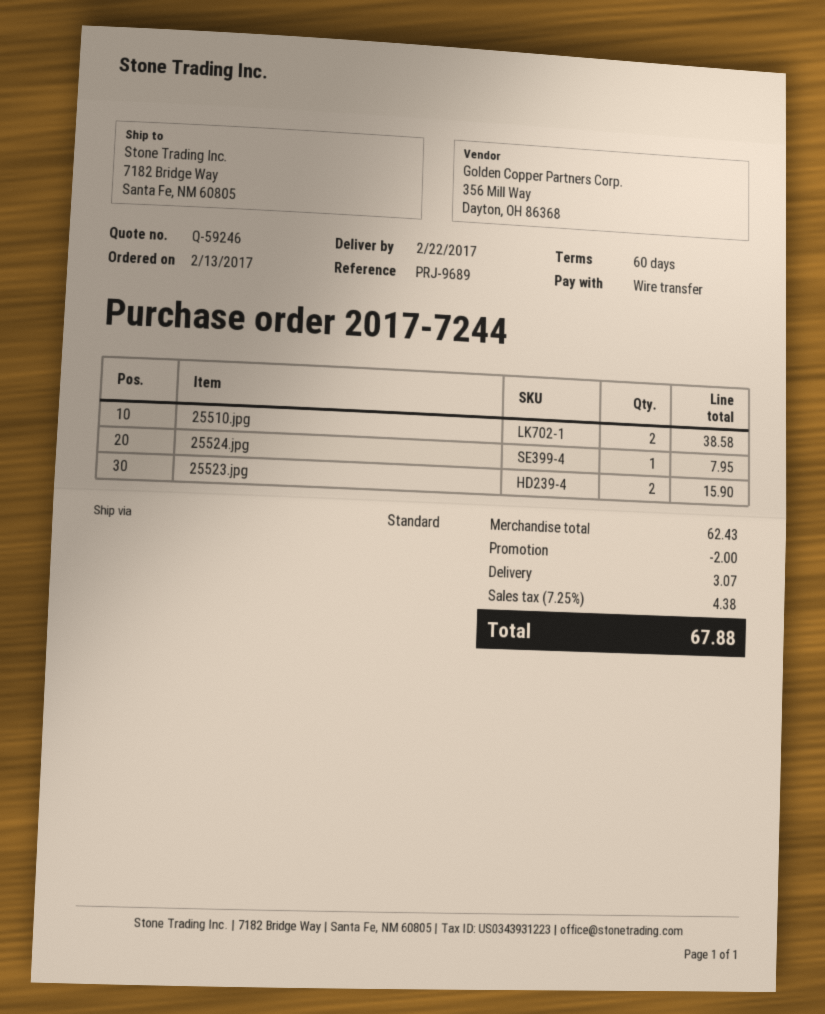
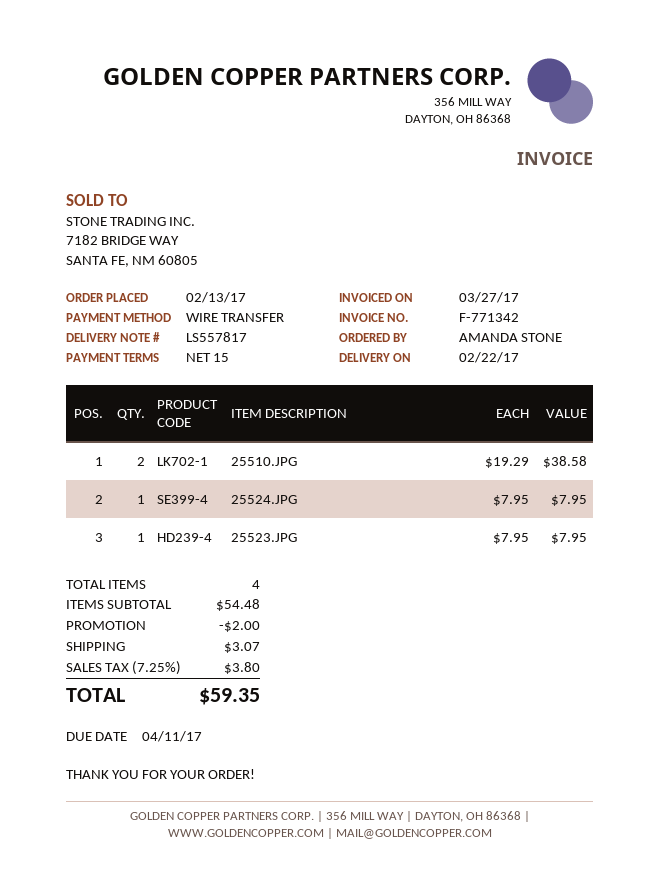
payment terms: 60 days -> 15 days
25523.jpg: 2 for 15.90 -> 1 for 7.95
subtotal: 62.43 -> 54.48
tax: 7.25% = 4.38 -> 7.25% = 3.80
total: 67.88 -> 59.35

